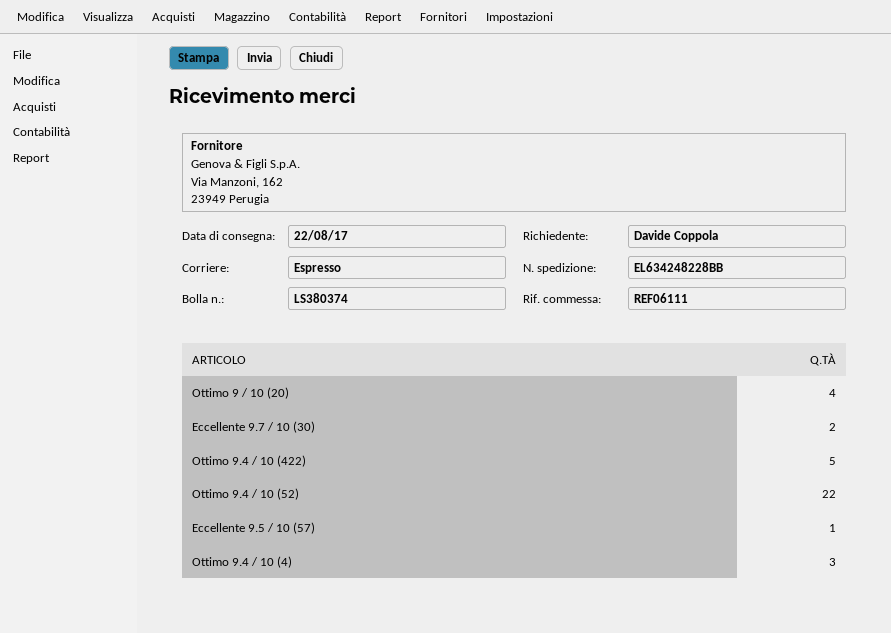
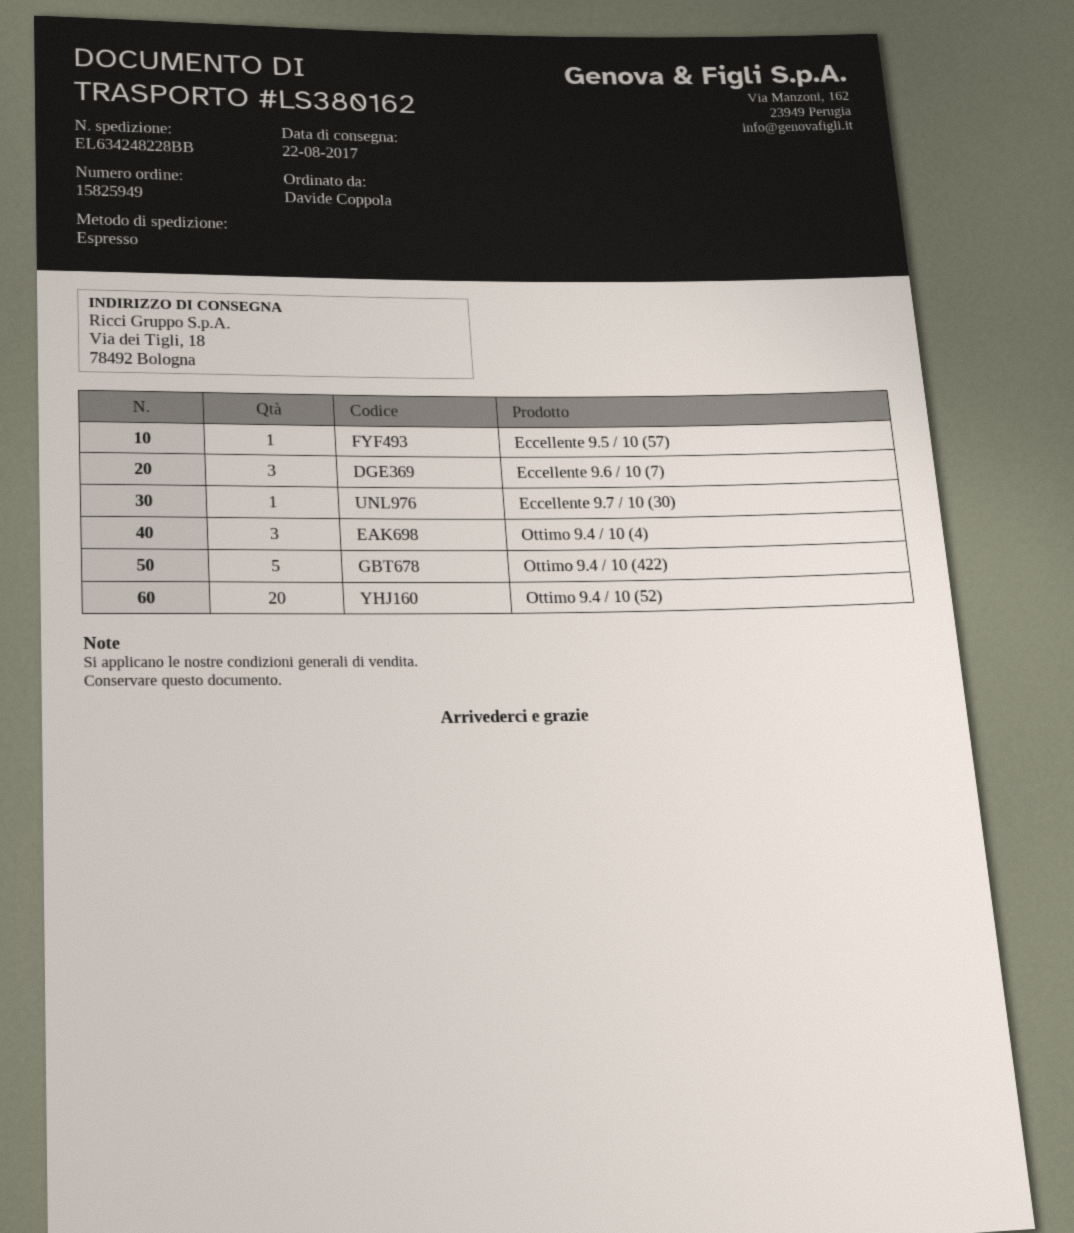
delivery note number: LS380374 -> LS380162
Ottimo 9 / 10 (20): 4 -> none
Eccellente 9.7 / 10 (30): 2 -> 1
Ottimo 9.4 / 10 (52): 22 -> 20
Eccellente 9.6 / 10 (7): none -> 3

